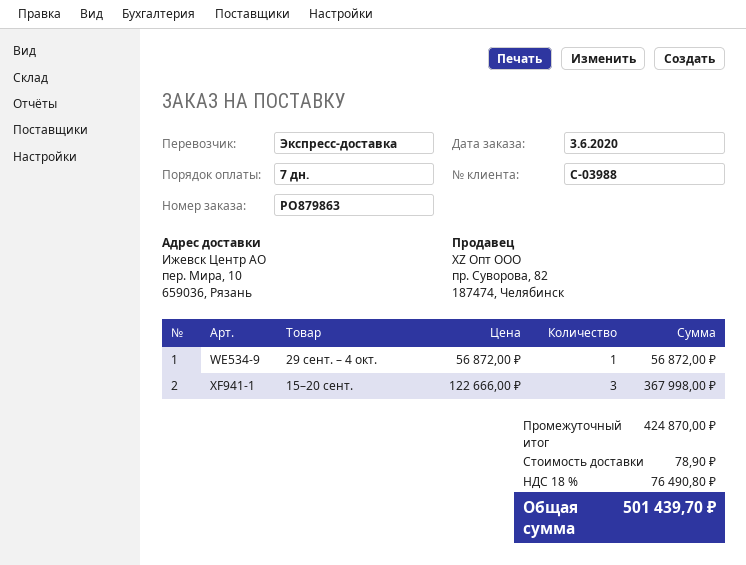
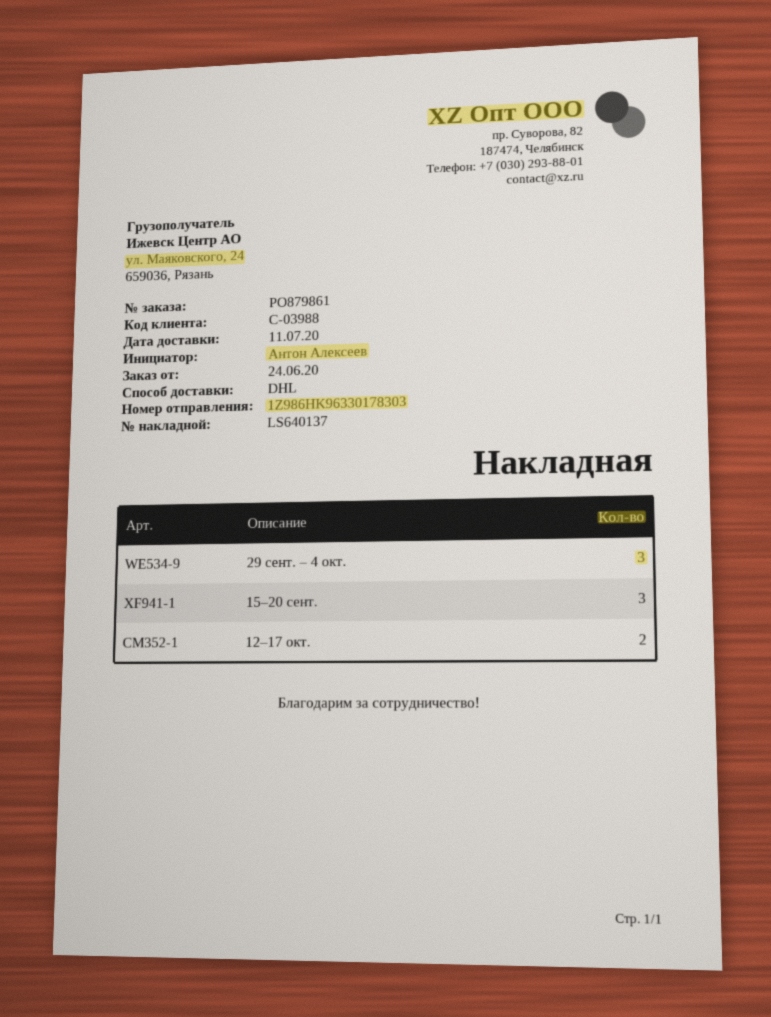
order number: PO879863 -> PO879861
order date: 2020-06-03 -> 2020-06-24
shipping method: express -> DHL
ship to: пер. Мира, 10, 659036, Рязань -> ул. Маяковского, 24, 659036, Рязань
29 сент. – 4 окт.: 1 -> 3
12–17 окт.: none -> 2

